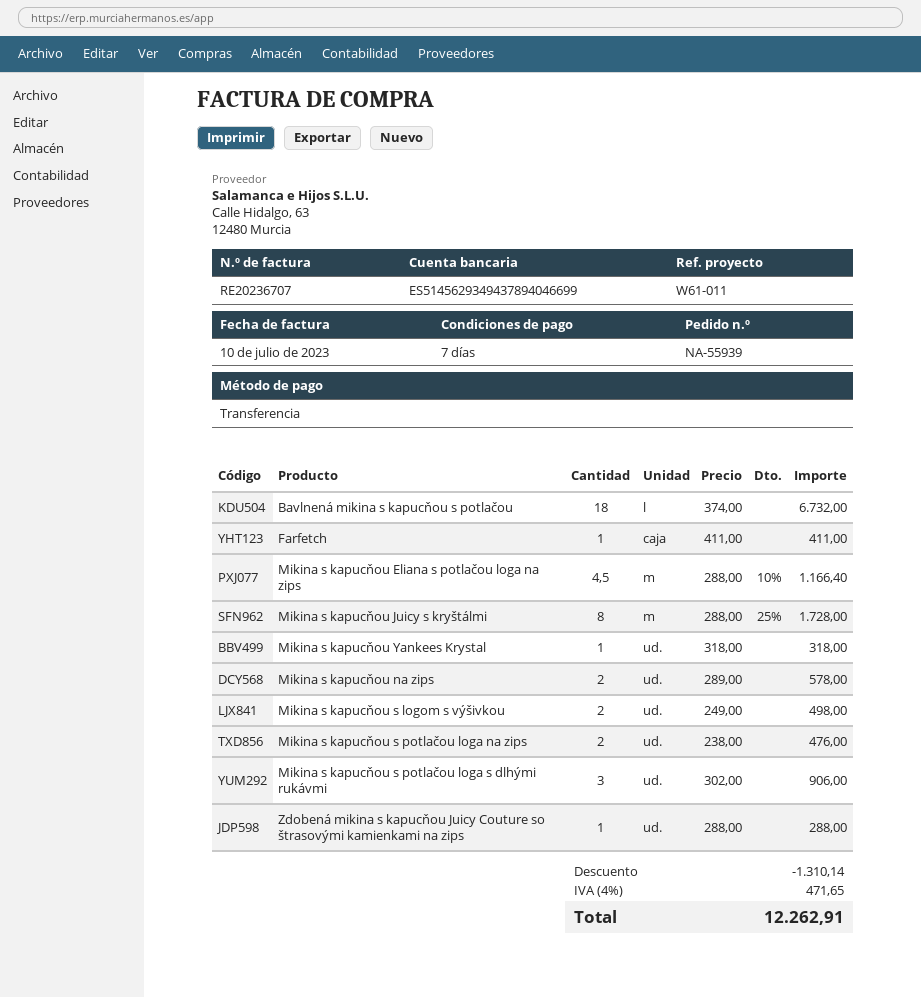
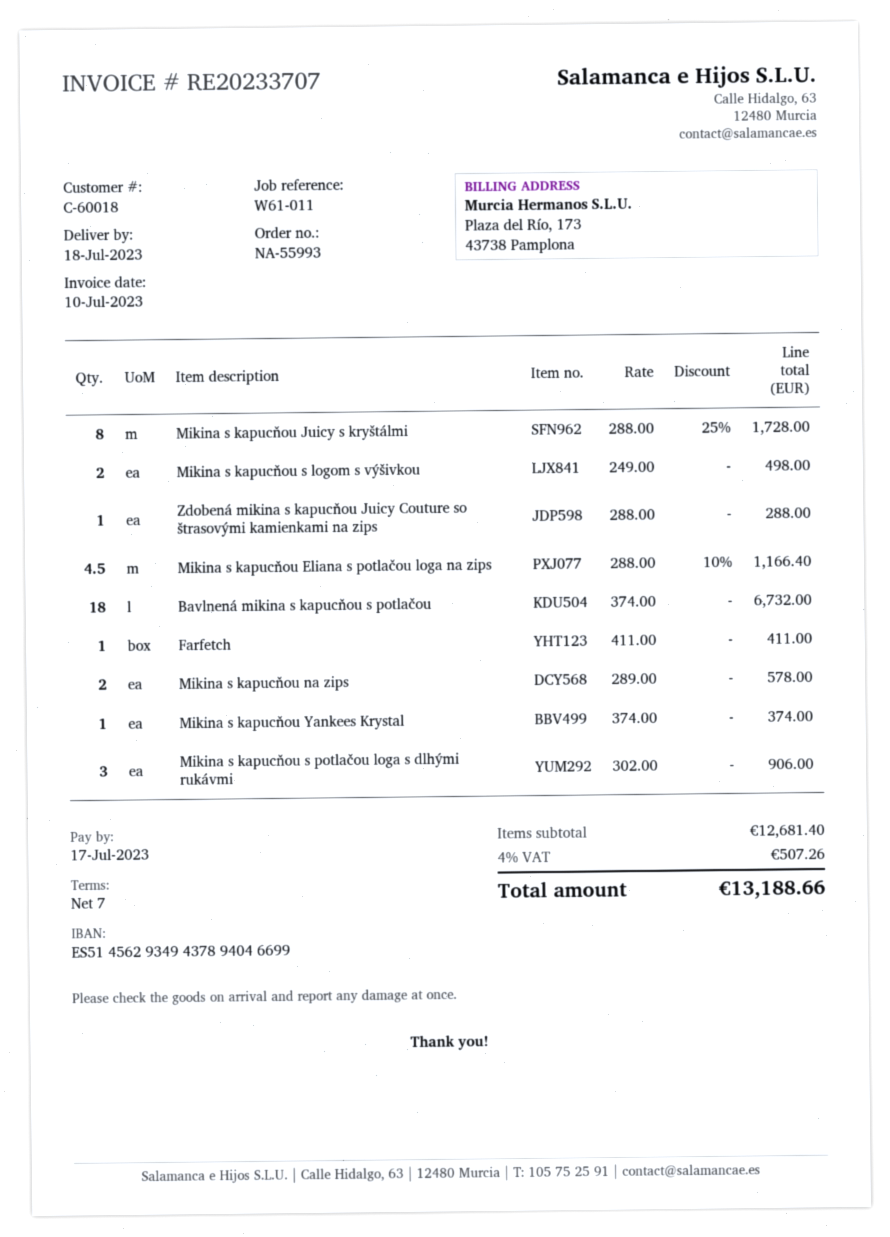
order number: NA-55939 -> NA-55993
invoice number: RE20236707 -> RE20233707
Mikina s kapucňou Yankees Krystal: 1 x 318.00 = 318.00 -> 1 x 374.00 = 374.00
Mikina s kapucňou s potlačou loga na zips: 2 x 238.00 = 476.00 -> none
discount: 1310.14 -> none
tax: 4% = 471.65 -> 4% = 507.26
total: 12262.91 -> 13188.66

